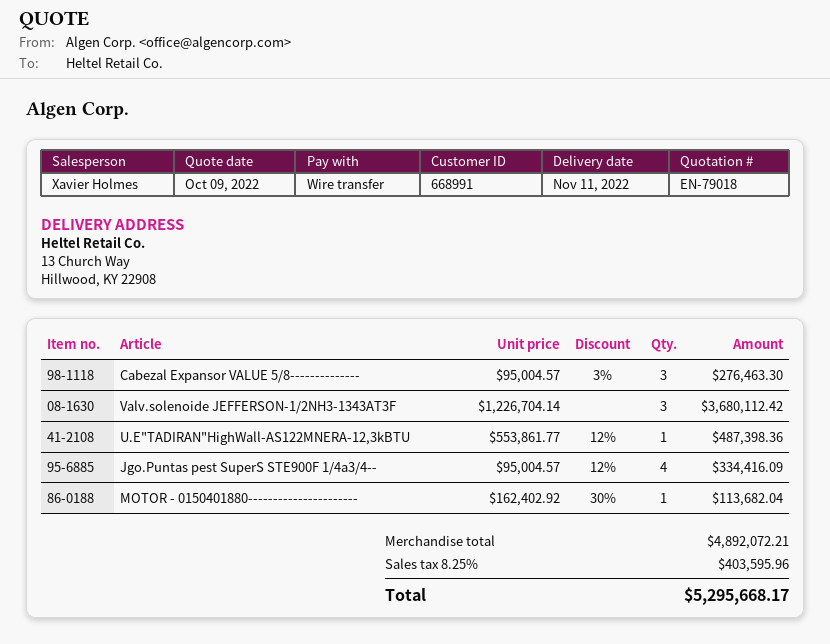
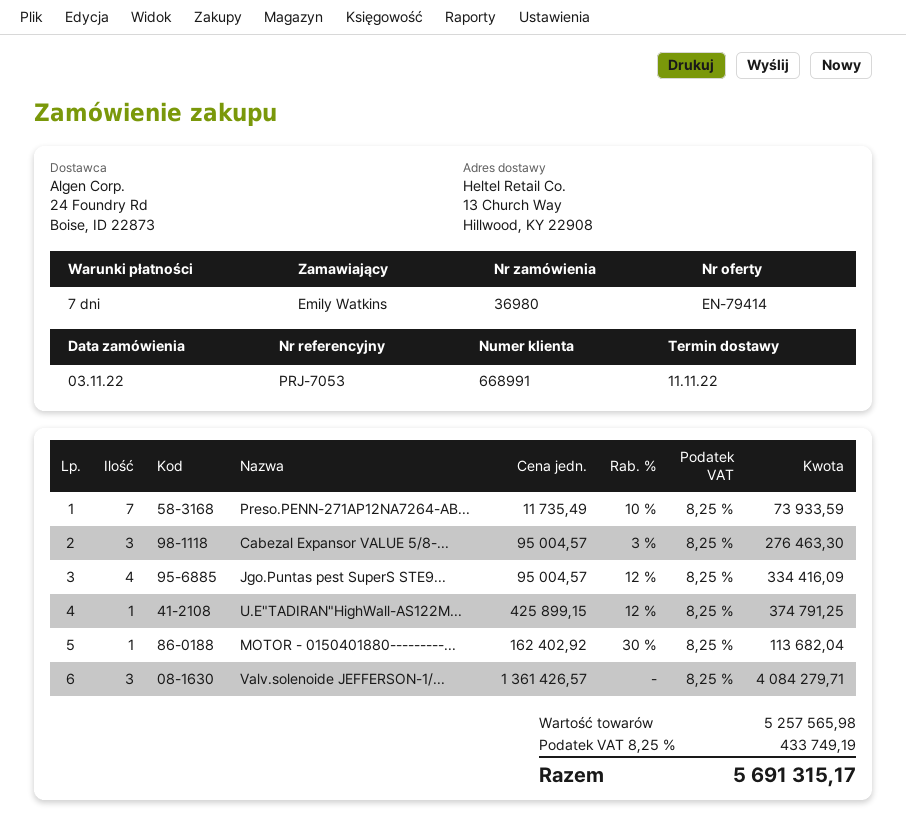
quote number: EN-79018 -> EN-79414
Valv.solenoide JEFFERSON-1/2NH3-1343AT3F: 3 x 1226704.14 = 3680112.42 -> 3 x 1361426.57 = 4084279.71
U.E"TADIRAN"HighWall-AS122MNERA-12,3kBTU: 1 x 553861.77 - 12% = 487398.36 -> 1 x 425899.15 - 12% = 374791.25
Preso.PENN-271AP12NA7264-AB...: none -> 7 x 11735.49 - 10% = 73933.59
subtotal: 4892072.21 -> 5257565.98
tax: 8.25% = 403595.96 -> 8.25% = 433749.19
total: 5295668.17 -> 5691315.17

